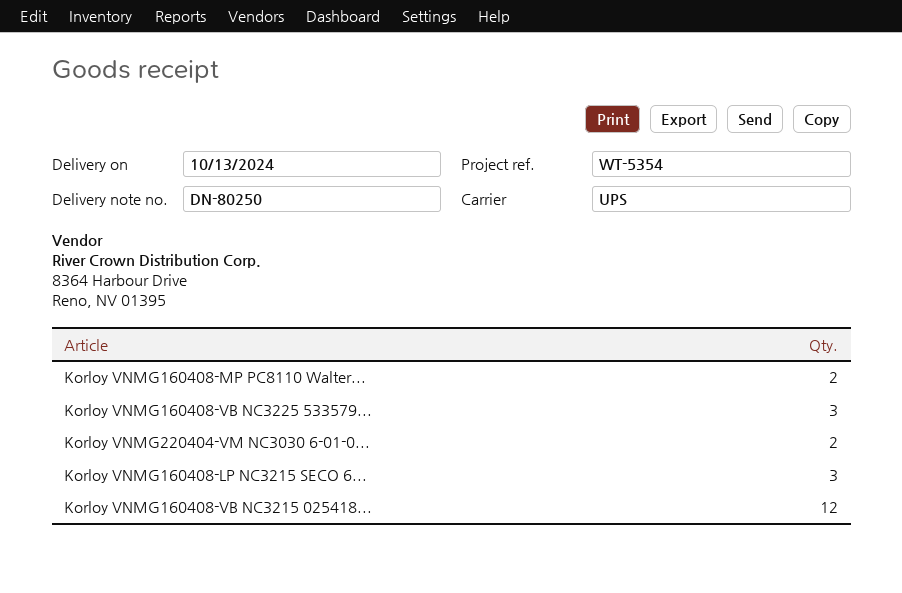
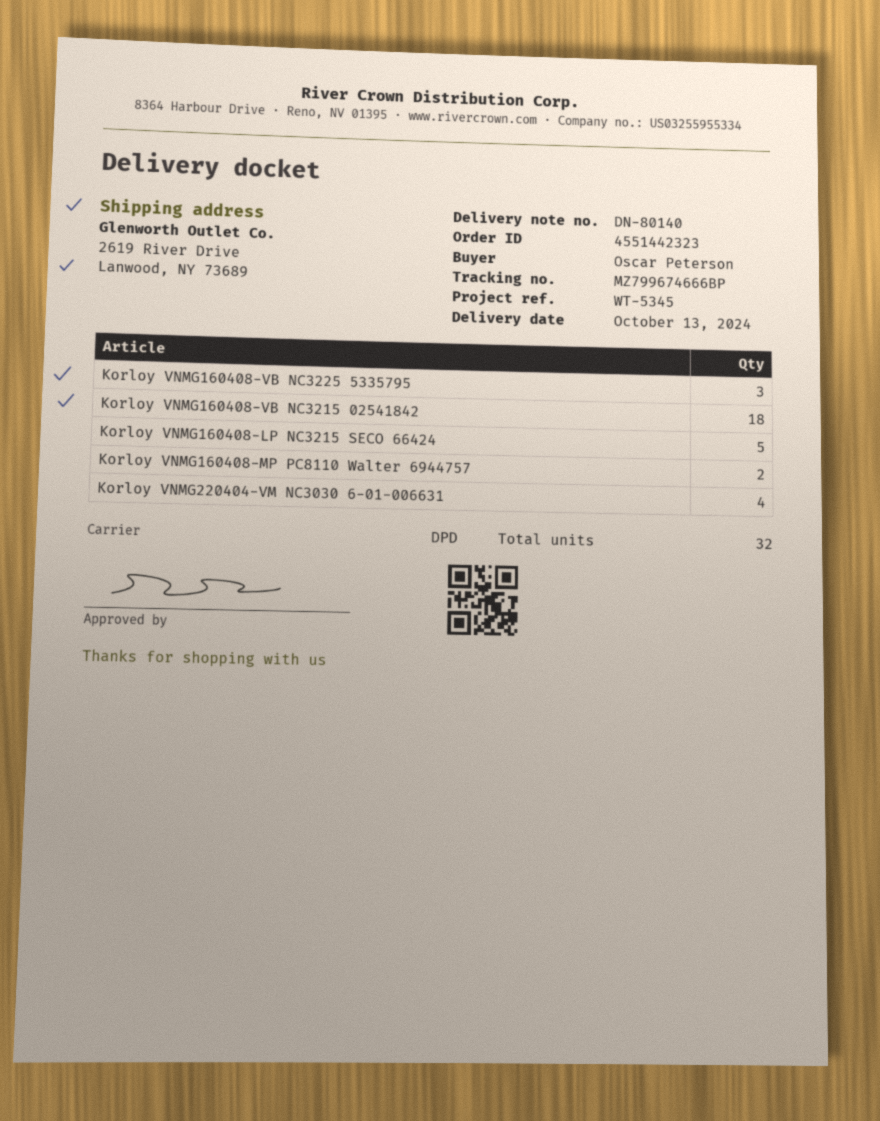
delivery note number: DN-80250 -> DN-80140
reference: WT-5354 -> WT-5345
shipping method: UPS -> DPD
Korloy VNMG220404-VM NC3030 6-01-0...: 2 -> 4
Korloy VNMG160408-LP NC3215 SECO 6...: 3 -> 5
Korloy VNMG160408-VB NC3215 025418...: 12 -> 18

